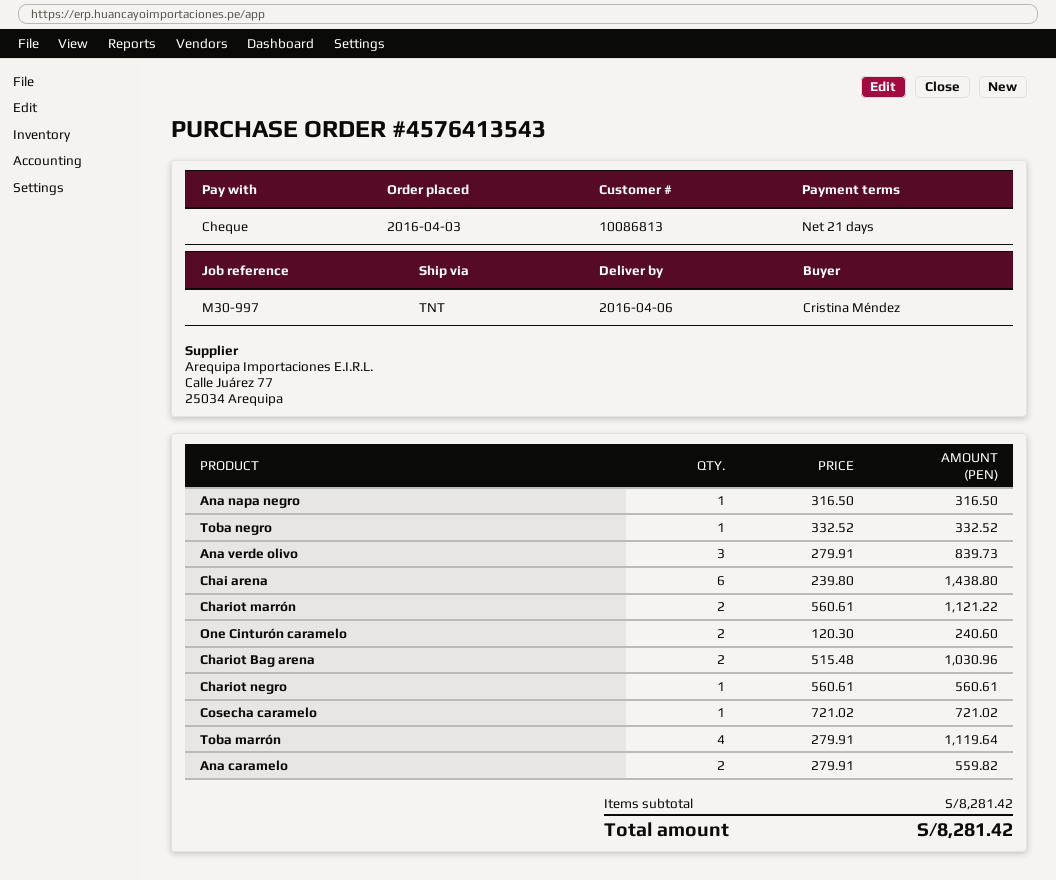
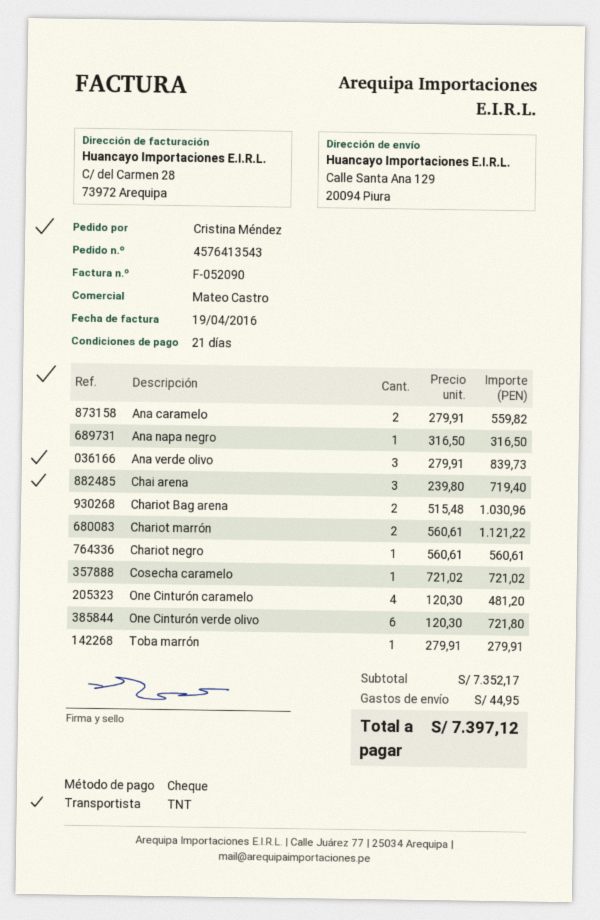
Toba negro: 1 x 332.52 = 332.52 -> none
Chai arena: 6 x 239.80 = 1438.80 -> 3 x 239.80 = 719.40
One Cinturón caramelo: 2 x 120.30 = 240.60 -> 4 x 120.30 = 481.20
Toba marrón: 4 x 279.91 = 1119.64 -> 1 x 279.91 = 279.91
One Cinturón verde olivo: none -> 6 x 120.30 = 721.80
subtotal: 8281.42 -> 7352.17
shipping: none -> 44.95
total: 8281.42 -> 7397.12

